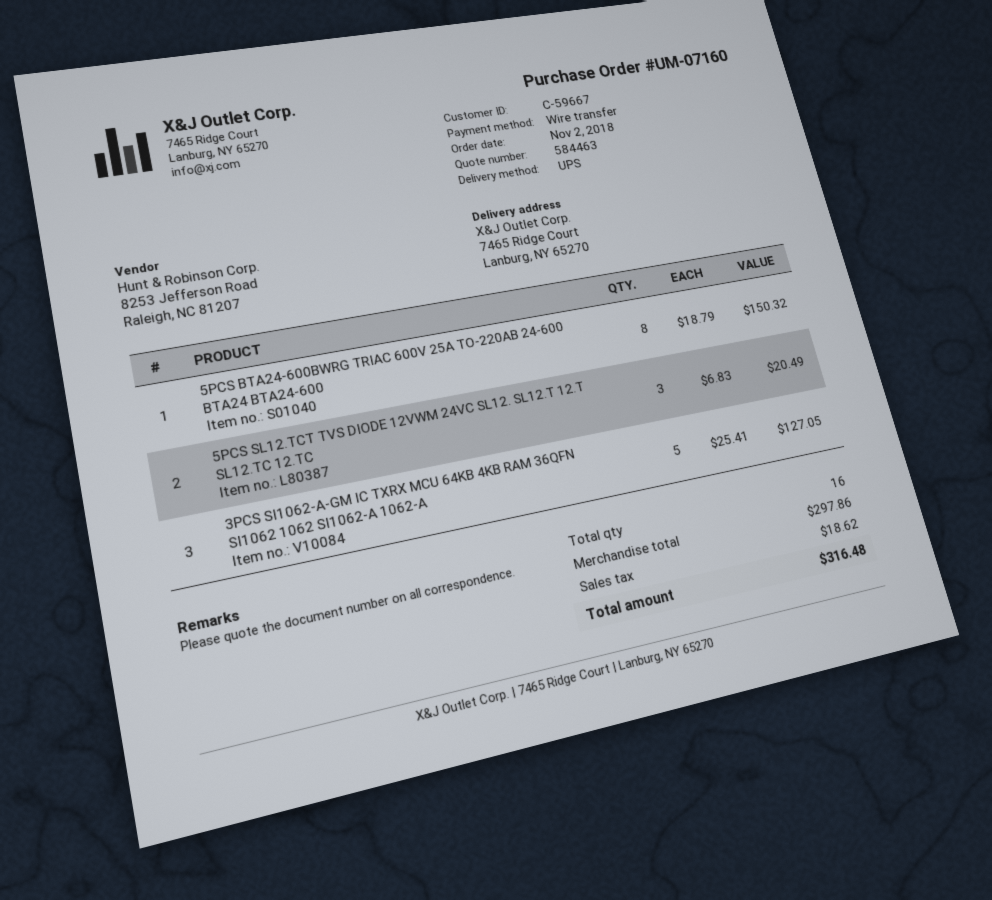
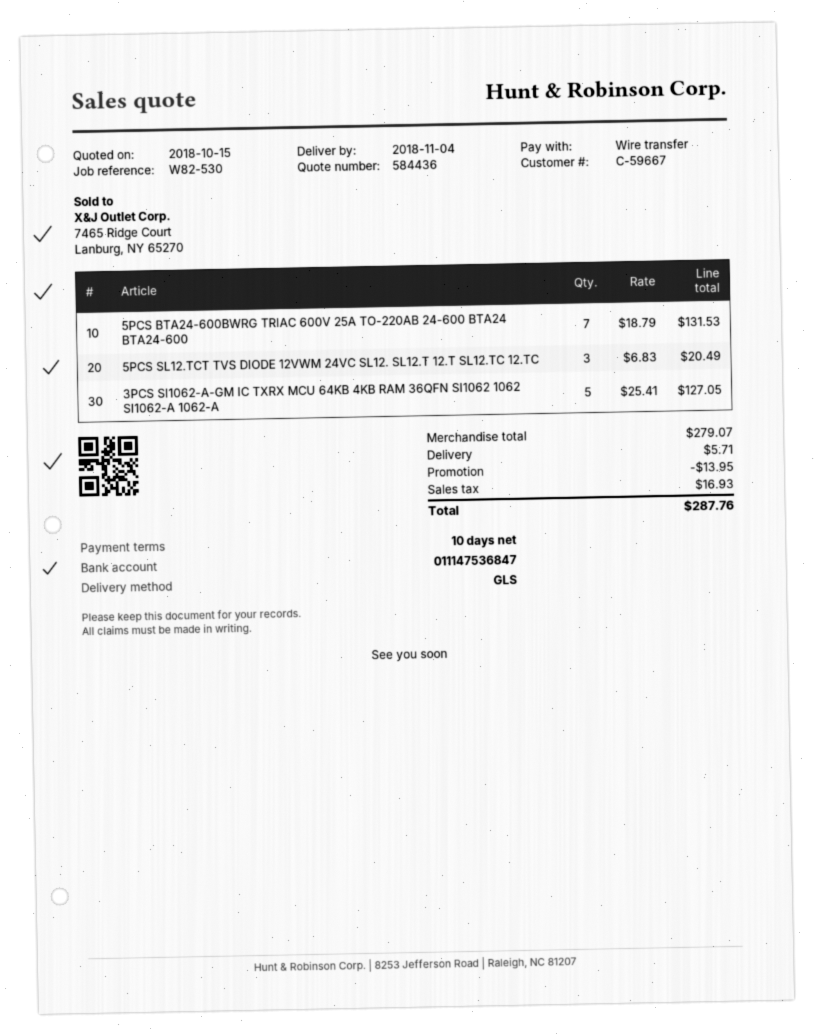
quote number: 584463 -> 584436
shipping method: UPS -> GLS
5PCS BTA24-600BWRG TRIAC 600V 25A TO-220AB 24-600 BTA24 BTA24-600: 8 x 18.79 = 150.32 -> 7 x 18.79 = 131.53
subtotal: 297.86 -> 279.07
discount: none -> 13.95
shipping: none -> 5.71
tax: 18.62 -> 16.93
total: 316.48 -> 287.76

